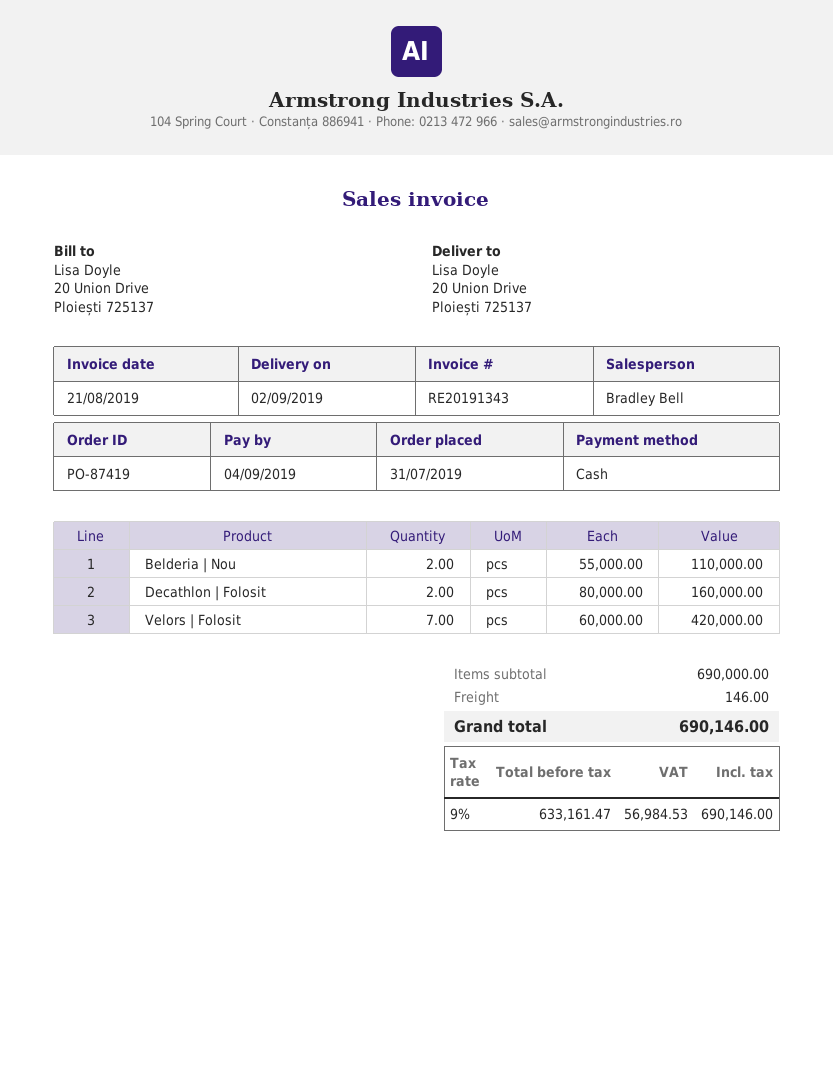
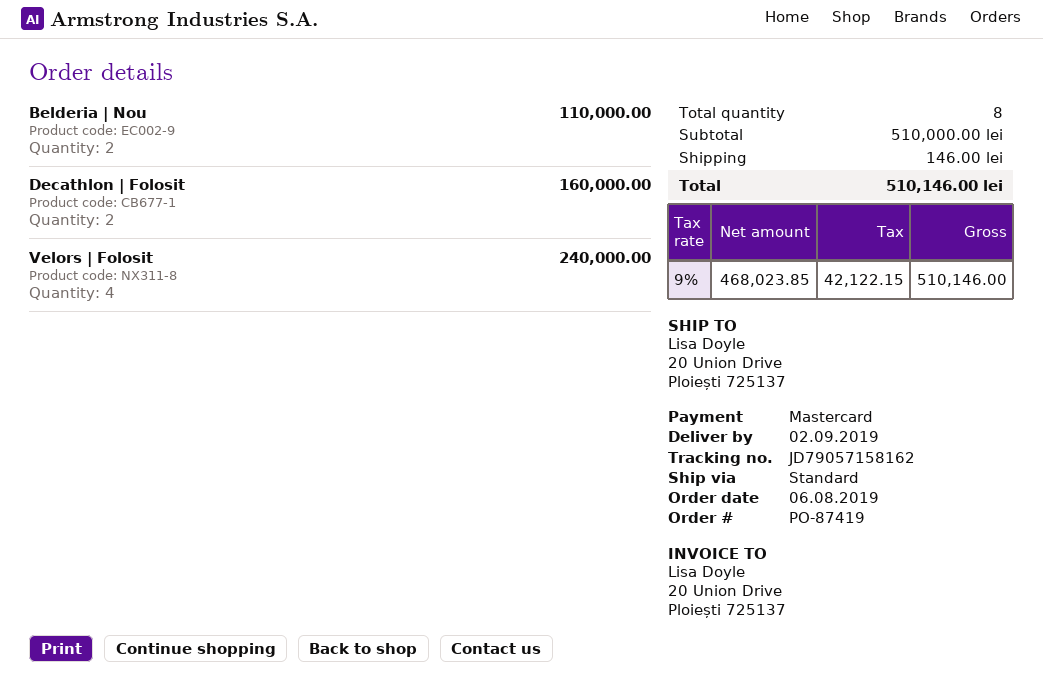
order date: 2019-07-31 -> 2019-08-06
payment method: cash -> Mastercard
Velors | Folosit: 7 for 420000.00 -> 4 for 240000.00
subtotal: 690000.00 -> 510000.00
net: 633161.47 -> 468023.85
tax: 9% = 56984.53 -> 9% = 42122.15
total: 690146.00 -> 510146.00

